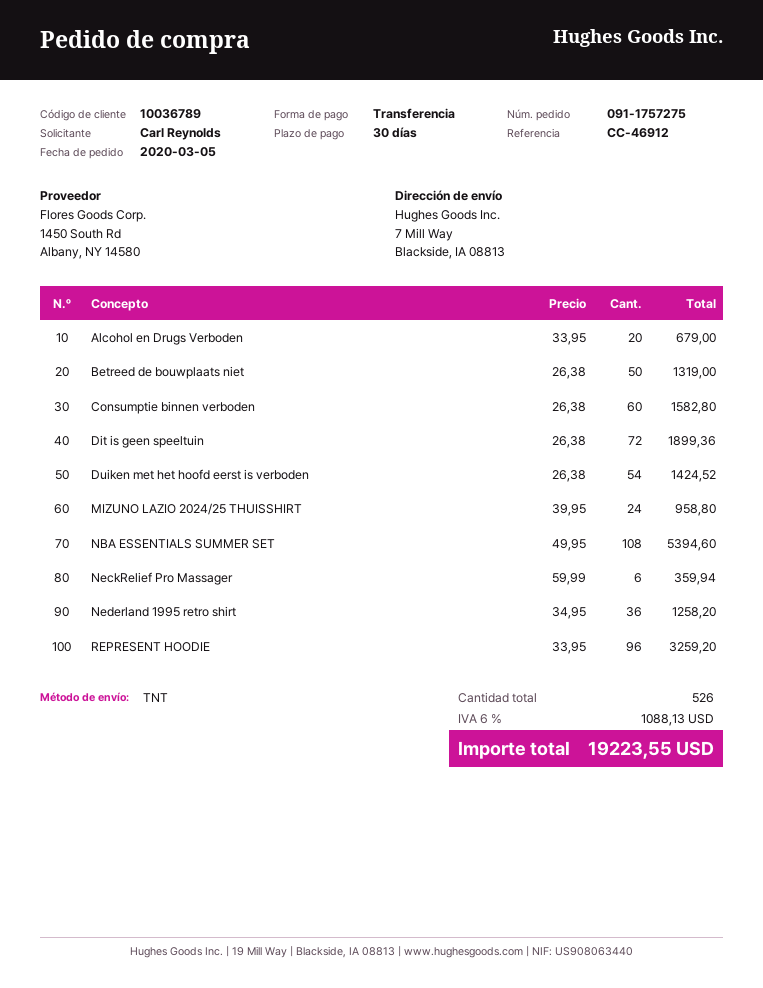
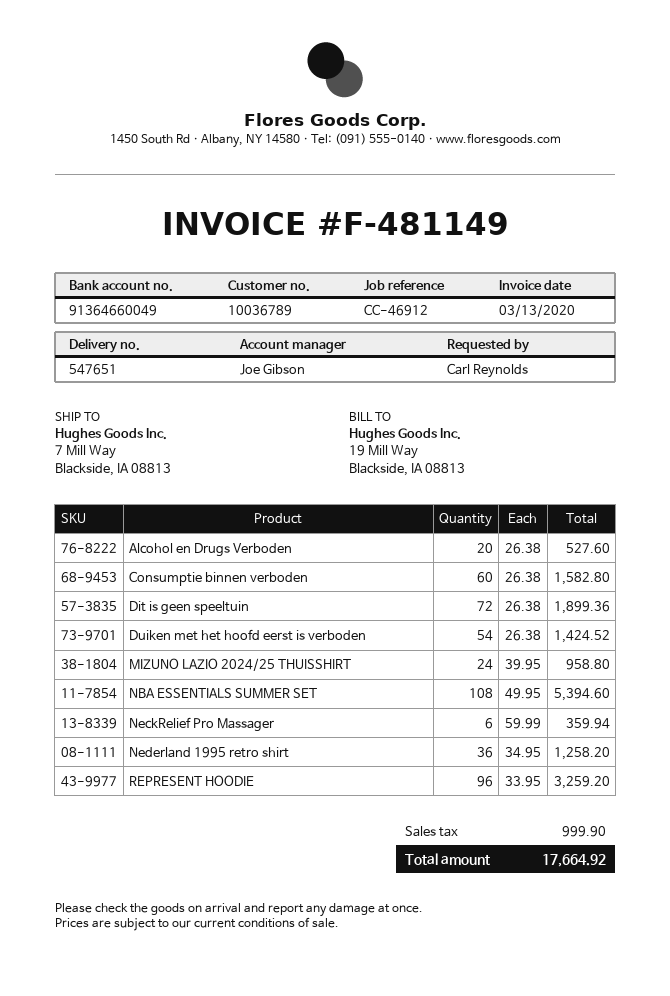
Alcohol en Drugs Verboden: 20 x 33.95 = 679.00 -> 20 x 26.38 = 527.60
Betreed de bouwplaats niet: 50 x 26.38 = 1319.00 -> none
tax: 1088.13 -> 999.90
total: 19223.55 -> 17664.92

